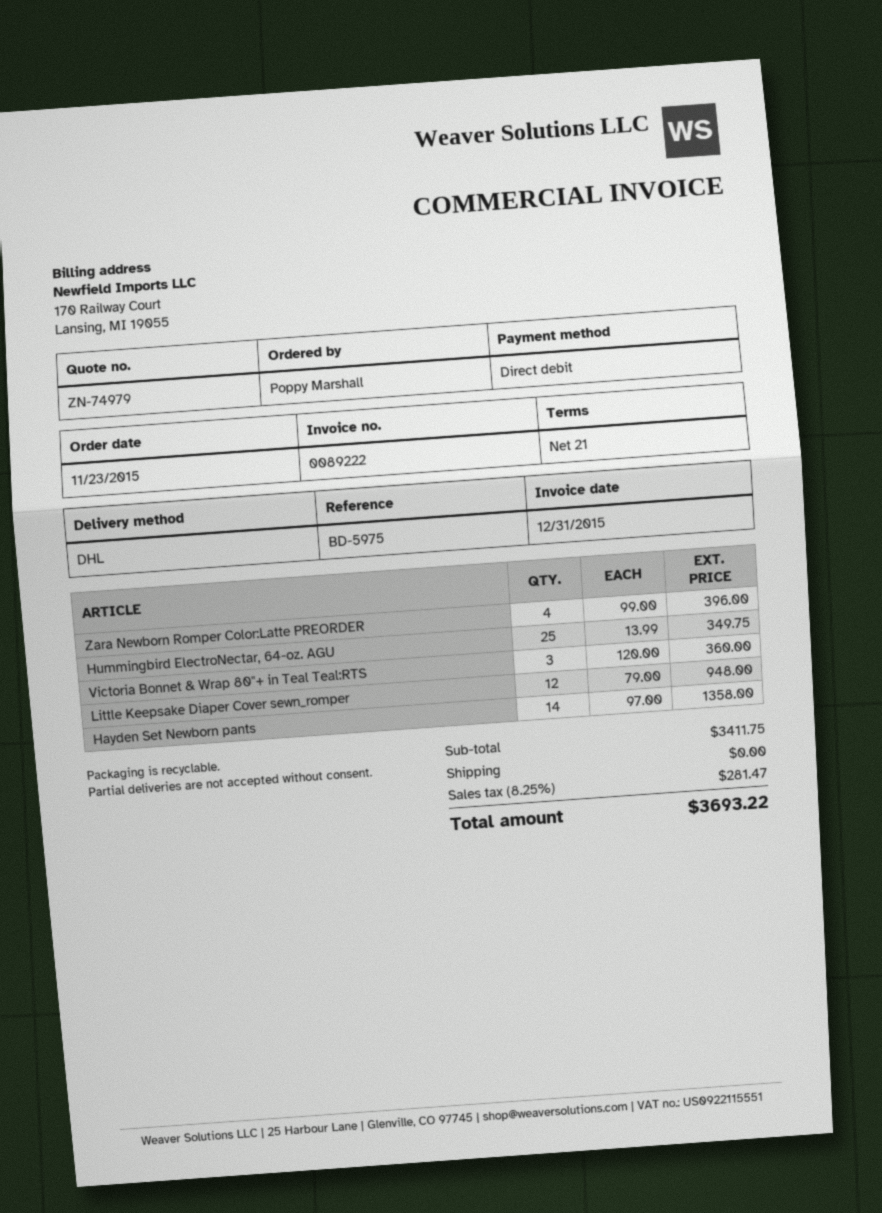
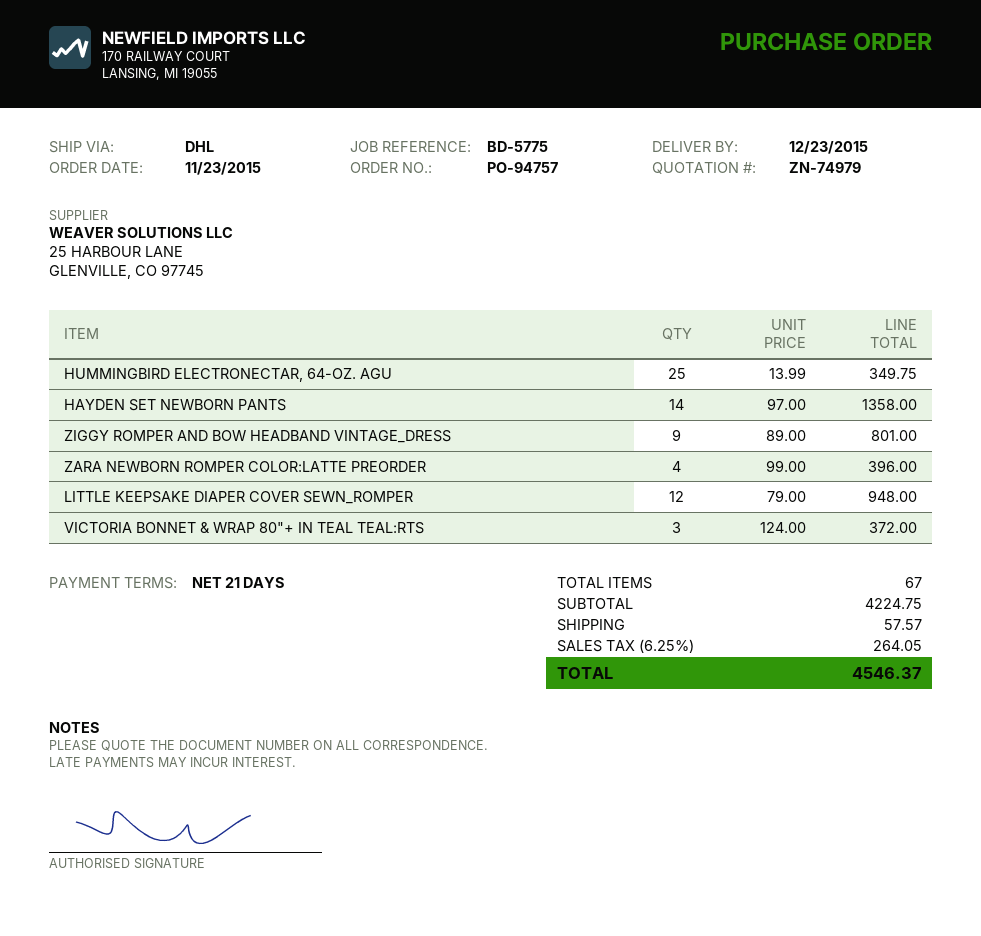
reference: BD-5975 -> BD-5775
Victoria Bonnet & Wrap 80"+ in Teal Teal:RTS: 3 x 120.00 = 360.00 -> 3 x 124.00 = 372.00
ZIGGY ROMPER AND BOW HEADBAND VINTAGE_DRESS: none -> 9 x 89.00 = 801.00
subtotal: 3411.75 -> 4224.75
shipping: 0.00 -> 57.57
tax: 8.25% = 281.47 -> 6.25% = 264.05
total: 3693.22 -> 4546.37

